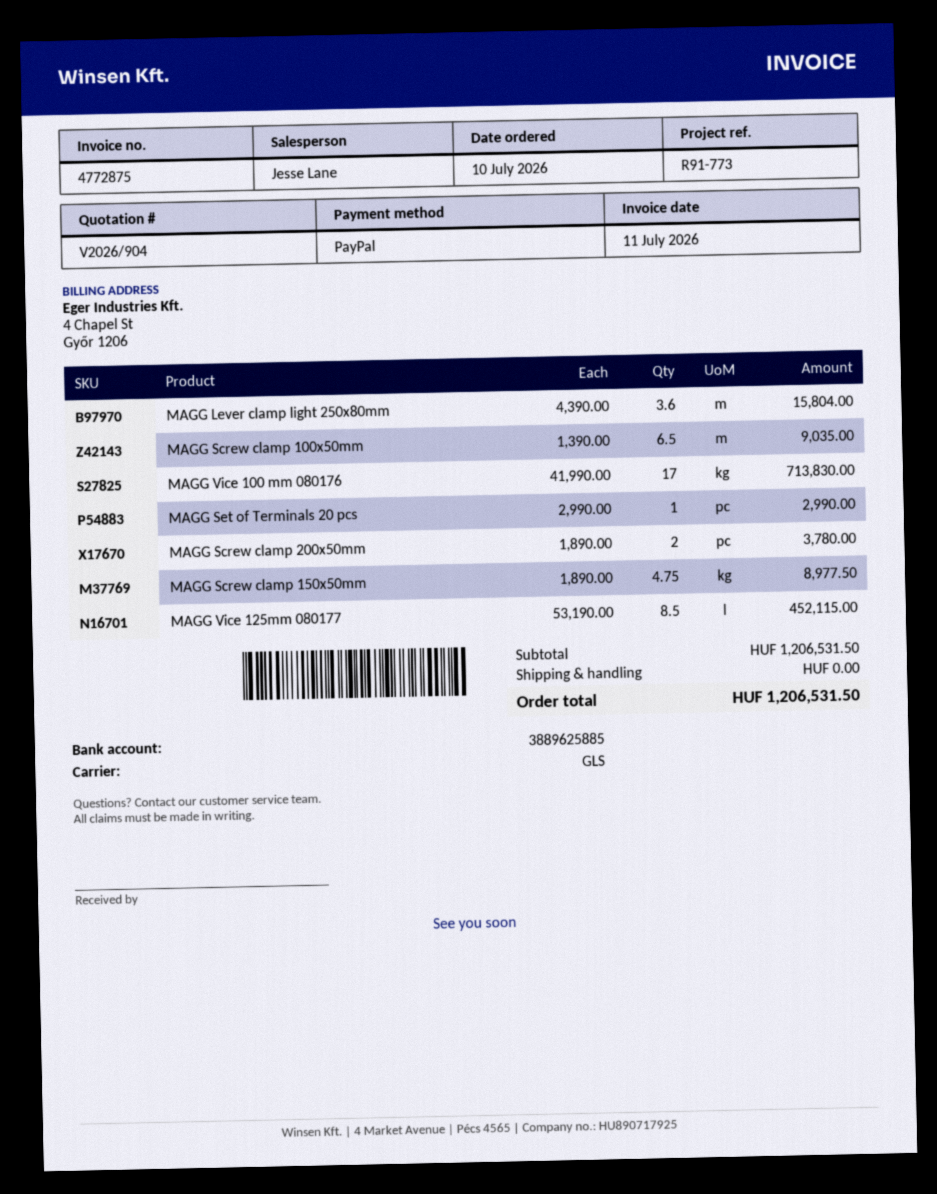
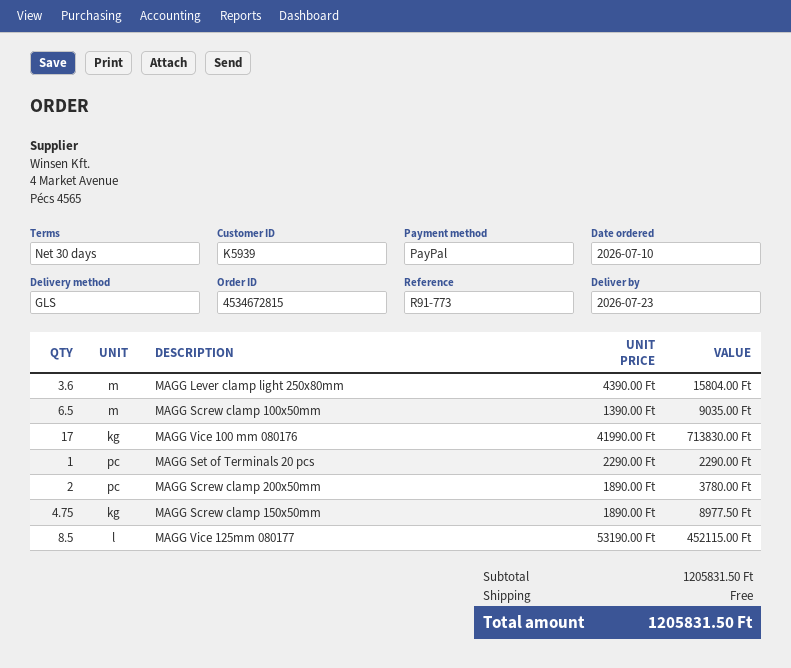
MAGG Set of Terminals 20 pcs: 1 x 2990.00 = 2990.00 -> 1 x 2290.00 = 2290.00
subtotal: 1206531.50 -> 1205831.50
total: 1206531.50 -> 1205831.50

